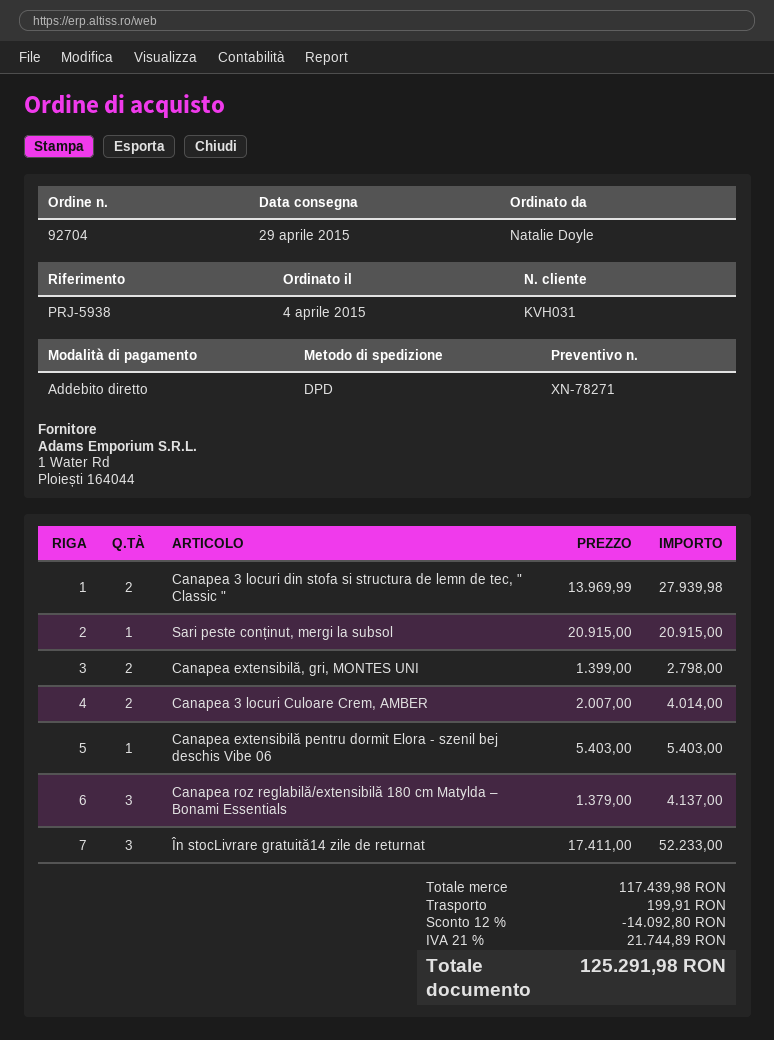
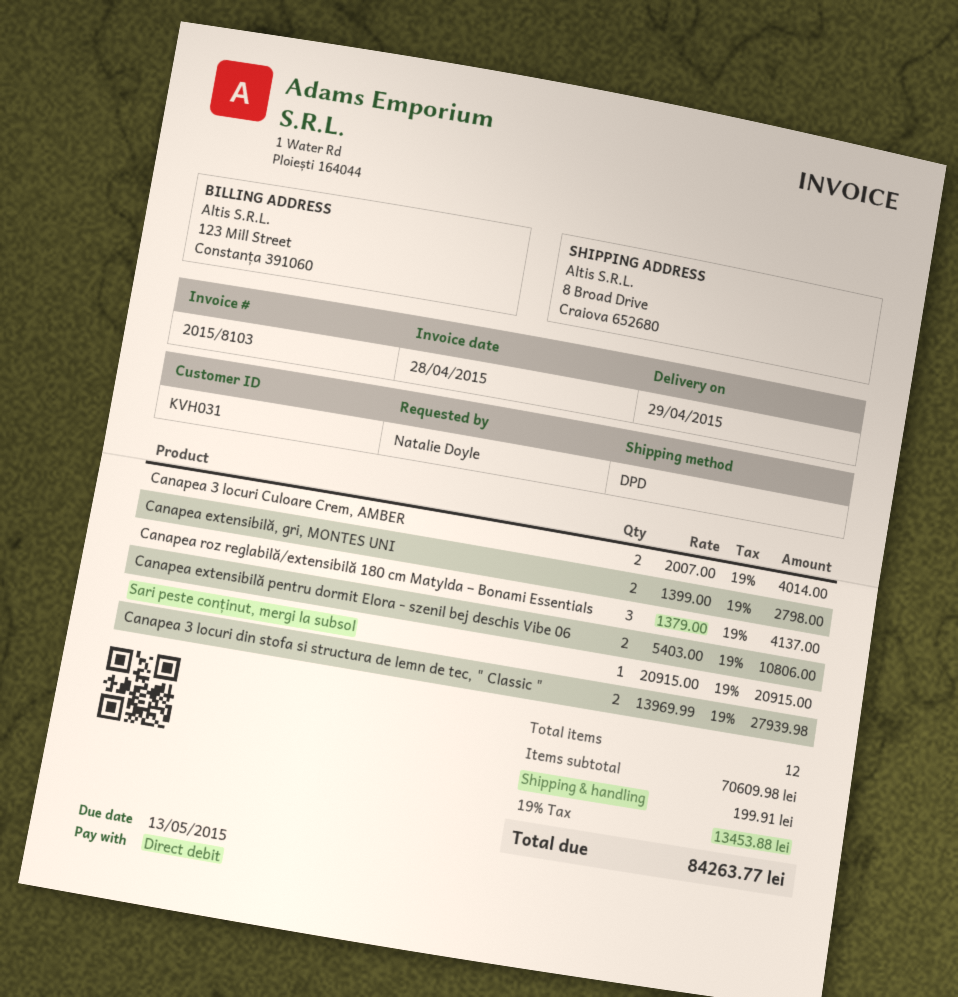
Canapea extensibilă pentru dormit Elora - szenil bej deschis Vibe 06: 1 x 5403.00 = 5403.00 -> 2 x 5403.00 = 10806.00
În stocLivrare gratuită14 zile de returnat: 3 x 17411.00 = 52233.00 -> none
subtotal: 117439.98 -> 70609.98
discount: 12% = 14092.80 -> none
tax: 21% = 21744.89 -> 19% = 13453.88
total: 125291.98 -> 84263.77

